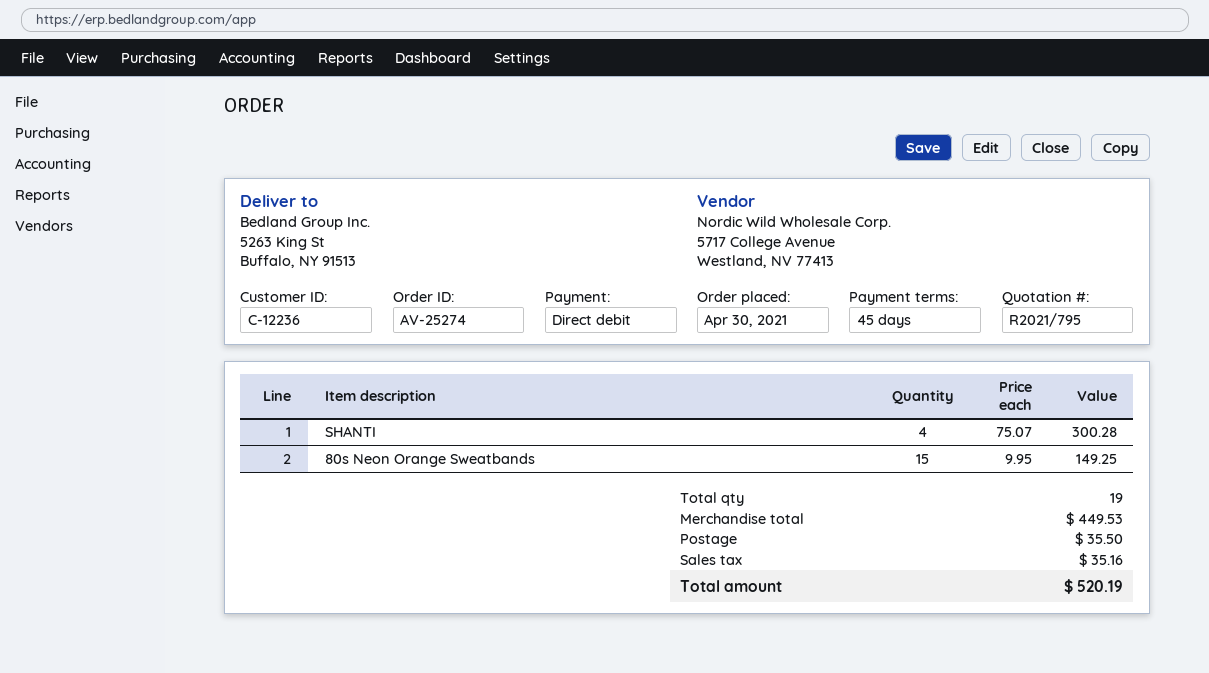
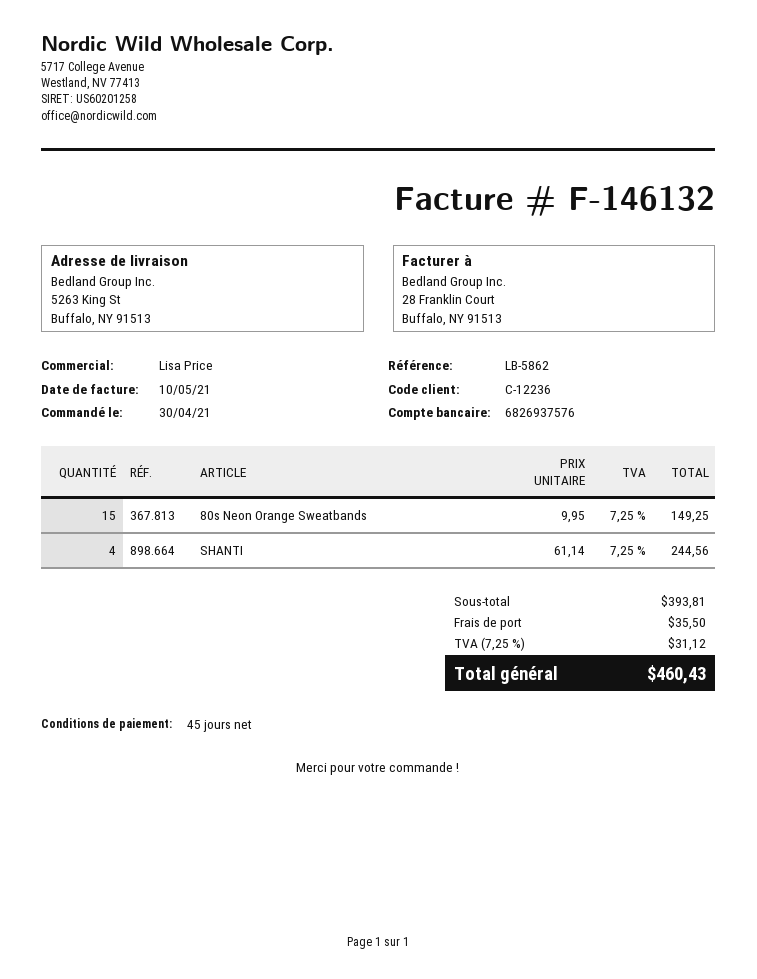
SHANTI: 4 x 75.07 = 300.28 -> 4 x 61.14 = 244.56
subtotal: 449.53 -> 393.81
tax: 35.16 -> 31.12
total: 520.19 -> 460.43

